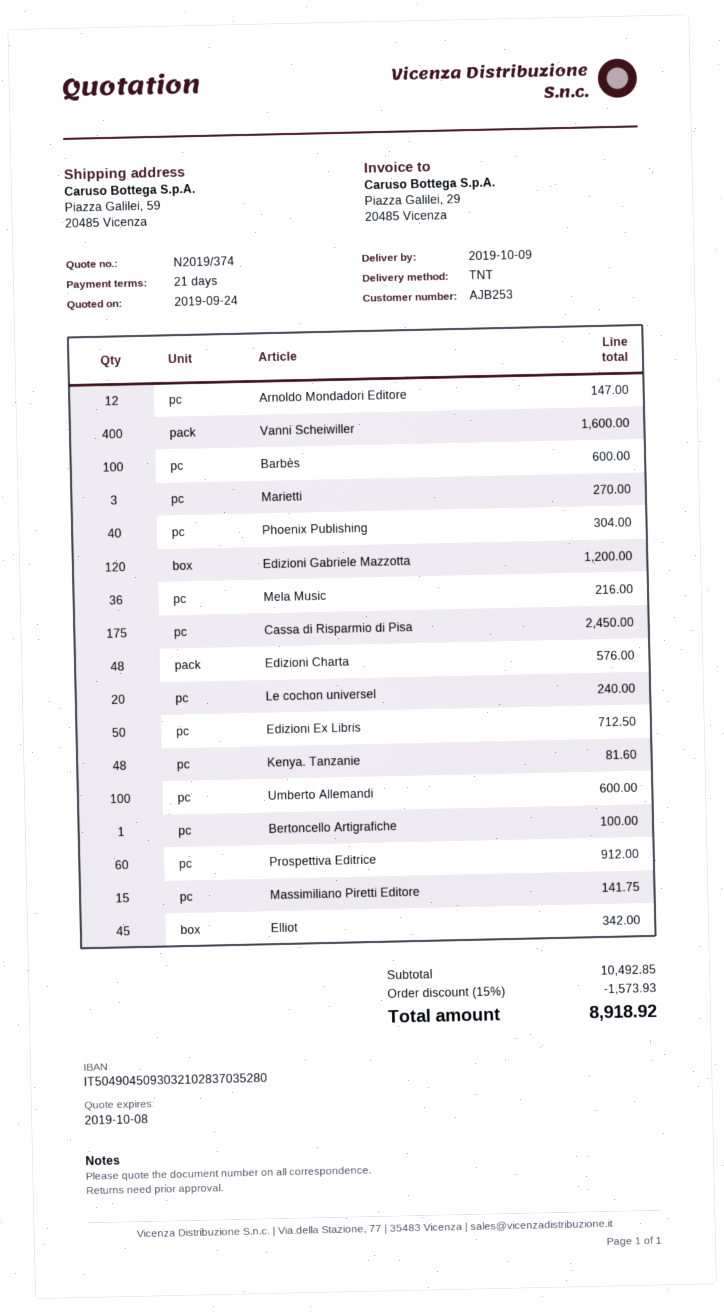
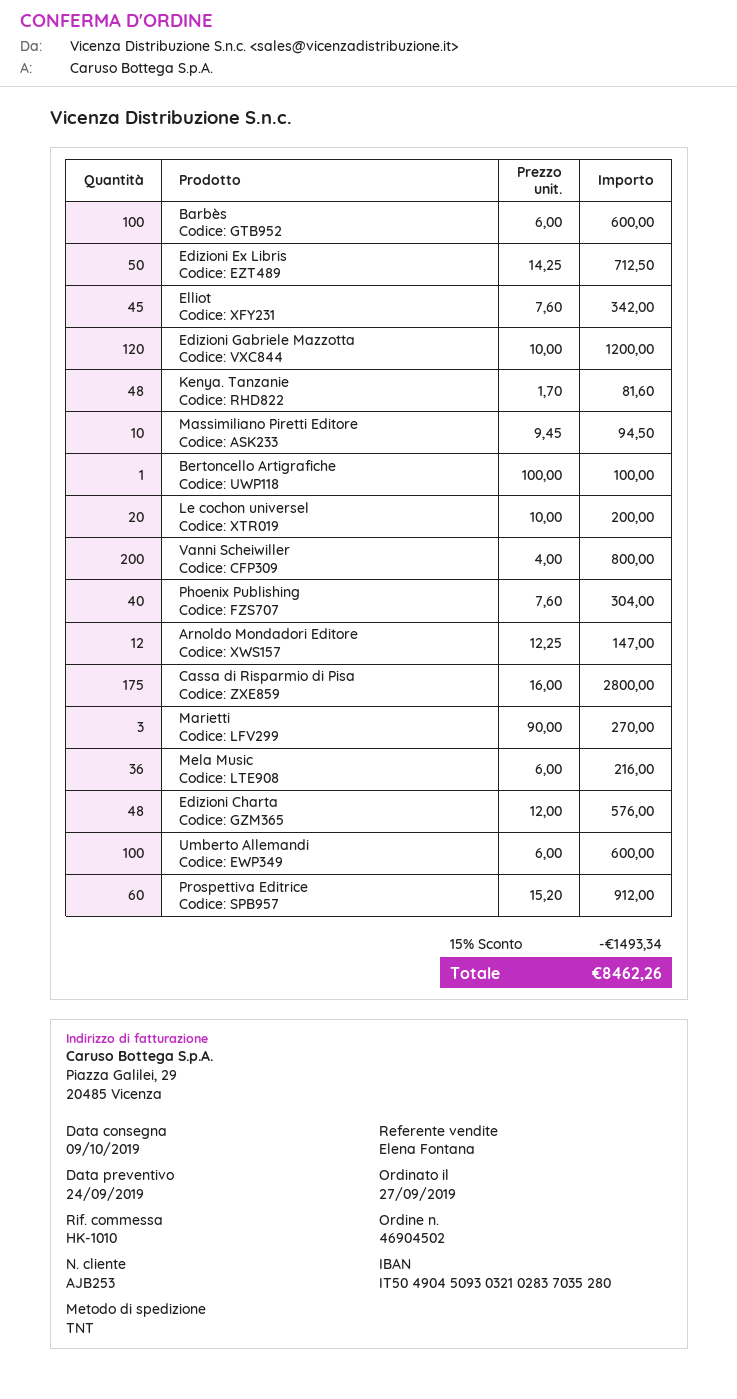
Vanni Scheiwiller: 400 for 1600.00 -> 200 for 800.00
Cassa di Risparmio di Pisa: 175 for 2450.00 -> 175 for 2800.00
Le cochon universel: 20 for 240.00 -> 20 for 200.00
Massimiliano Piretti Editore: 15 for 141.75 -> 10 for 94.50
discount: 15% = 1573.93 -> 15% = 1493.34
total: 8918.92 -> 8462.26

